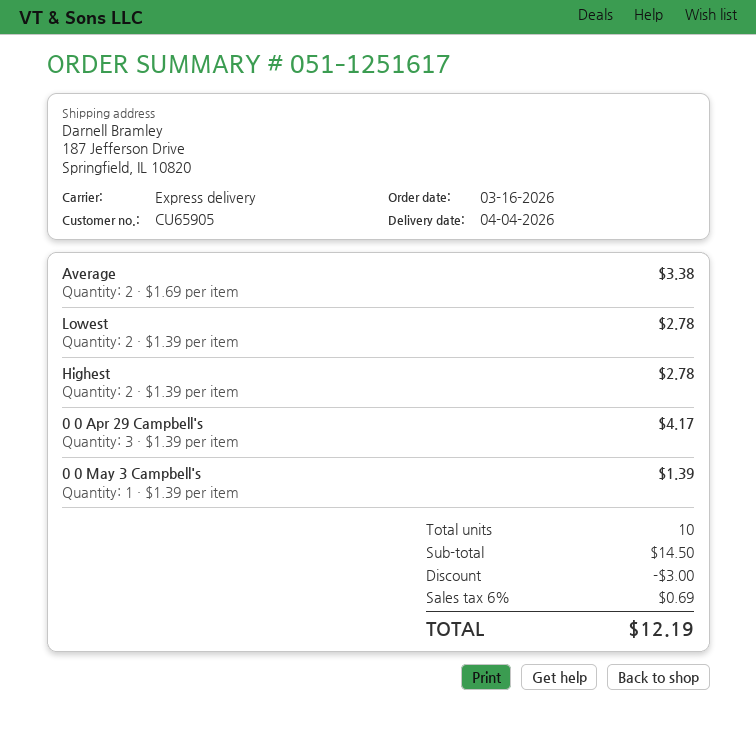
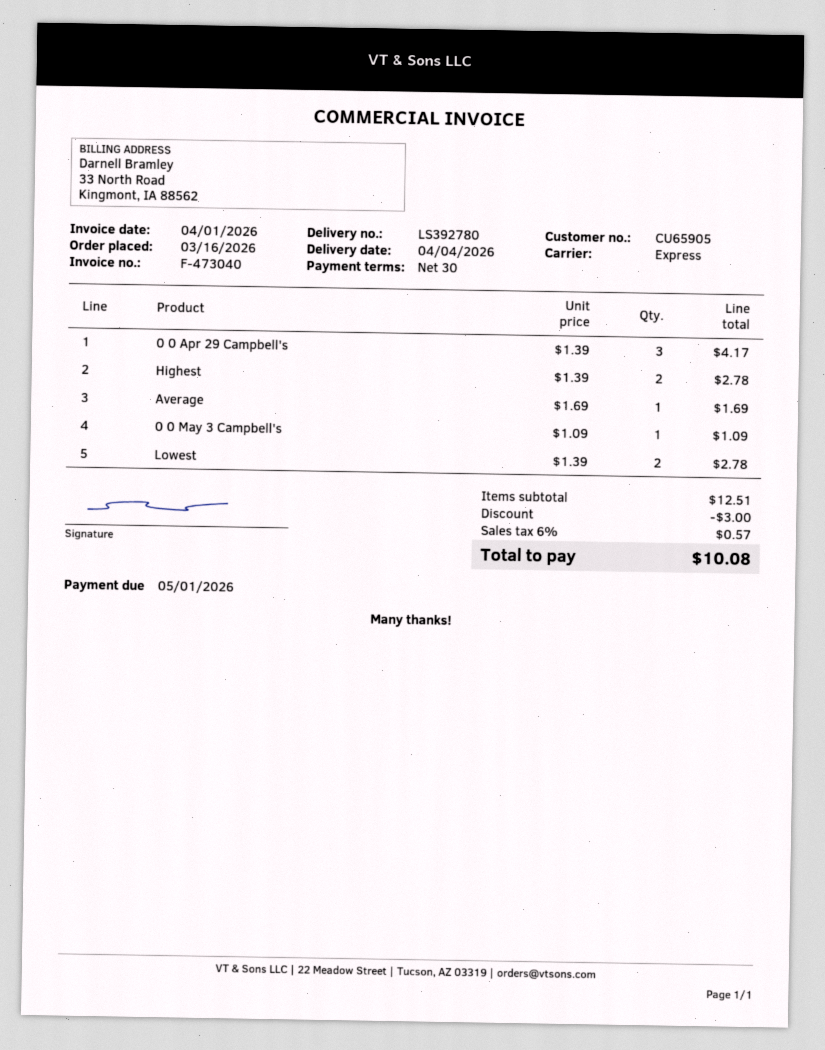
Average: 2 x 1.69 = 3.38 -> 1 x 1.69 = 1.69
0 0 May 3 Campbell's: 1 x 1.39 = 1.39 -> 1 x 1.09 = 1.09
subtotal: 14.50 -> 12.51
tax: 6% = 0.69 -> 6% = 0.57
total: 12.19 -> 10.08

